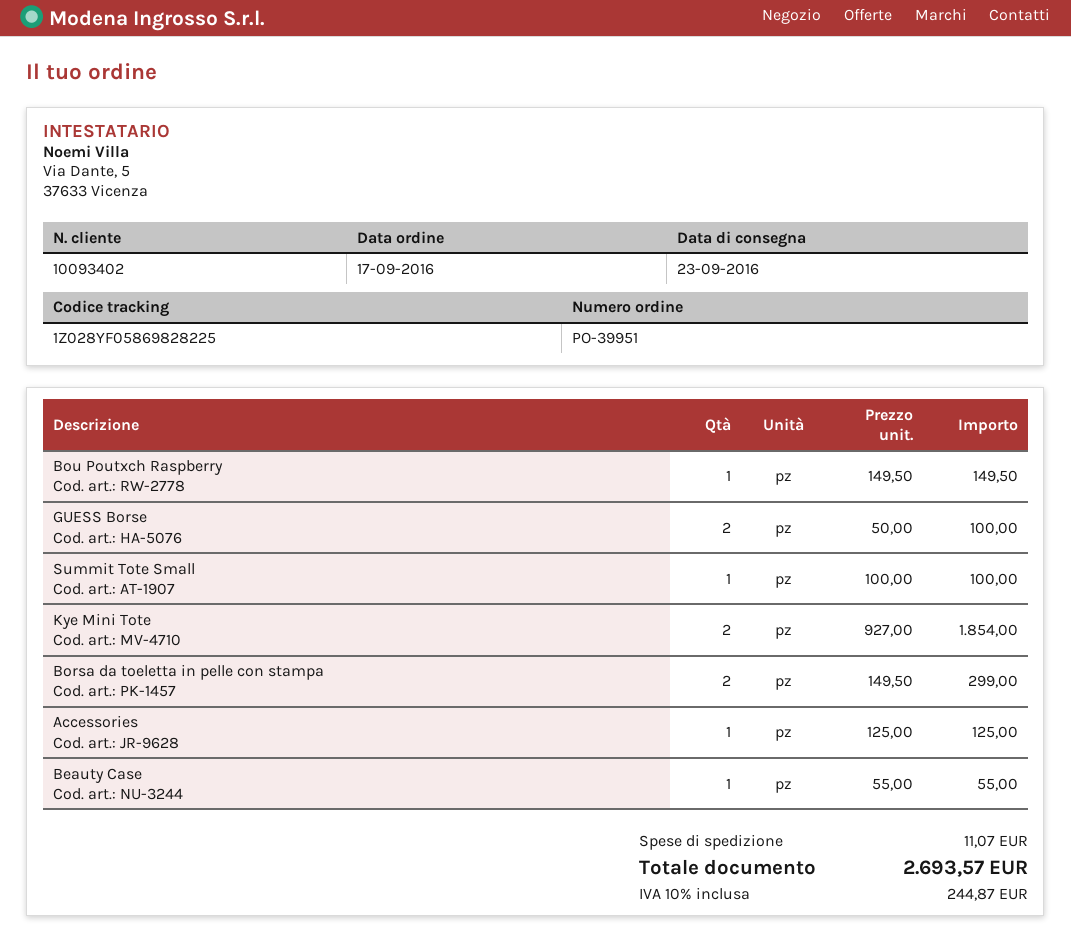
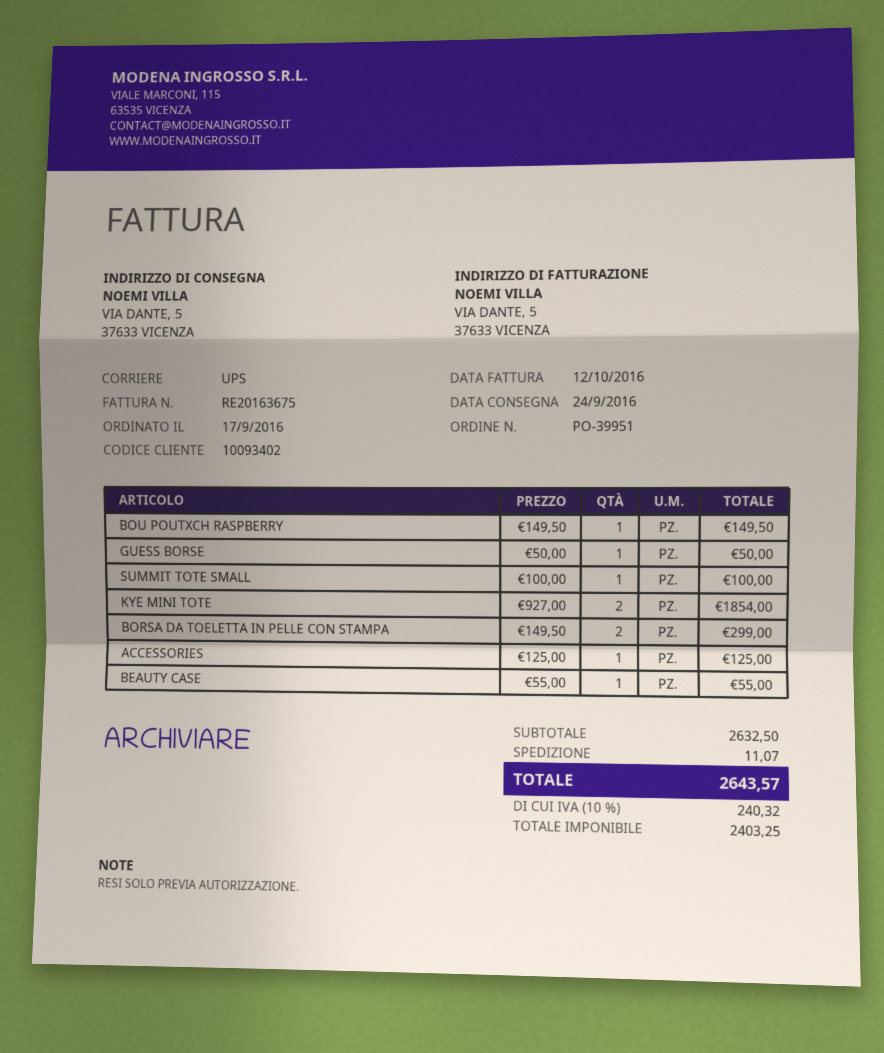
delivery date: 2016-09-23 -> 2016-09-24
GUESS Borse: 2 x 50.00 = 100.00 -> 1 x 50.00 = 50.00
tax: 10% = 244.87 -> 10% = 240.32
total: 2693.57 -> 2643.57

